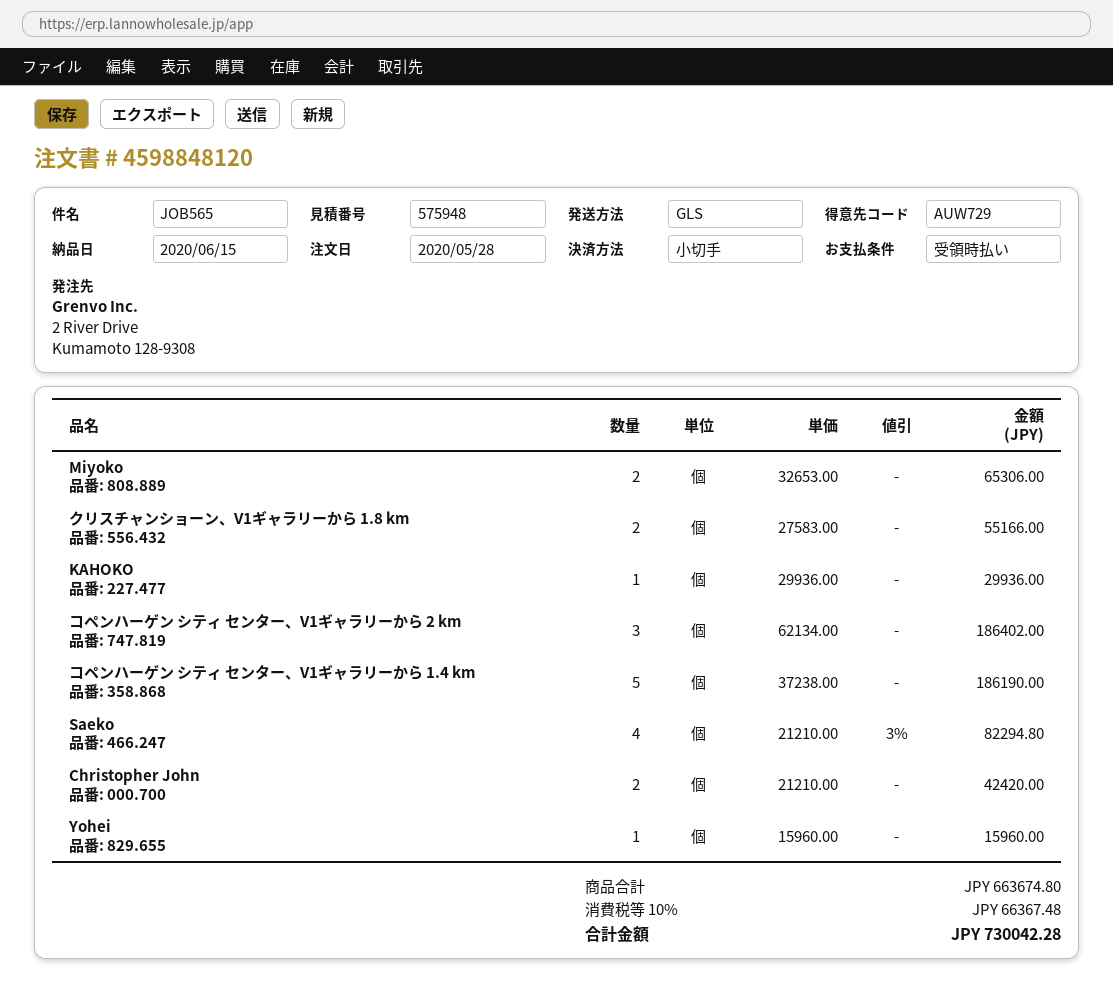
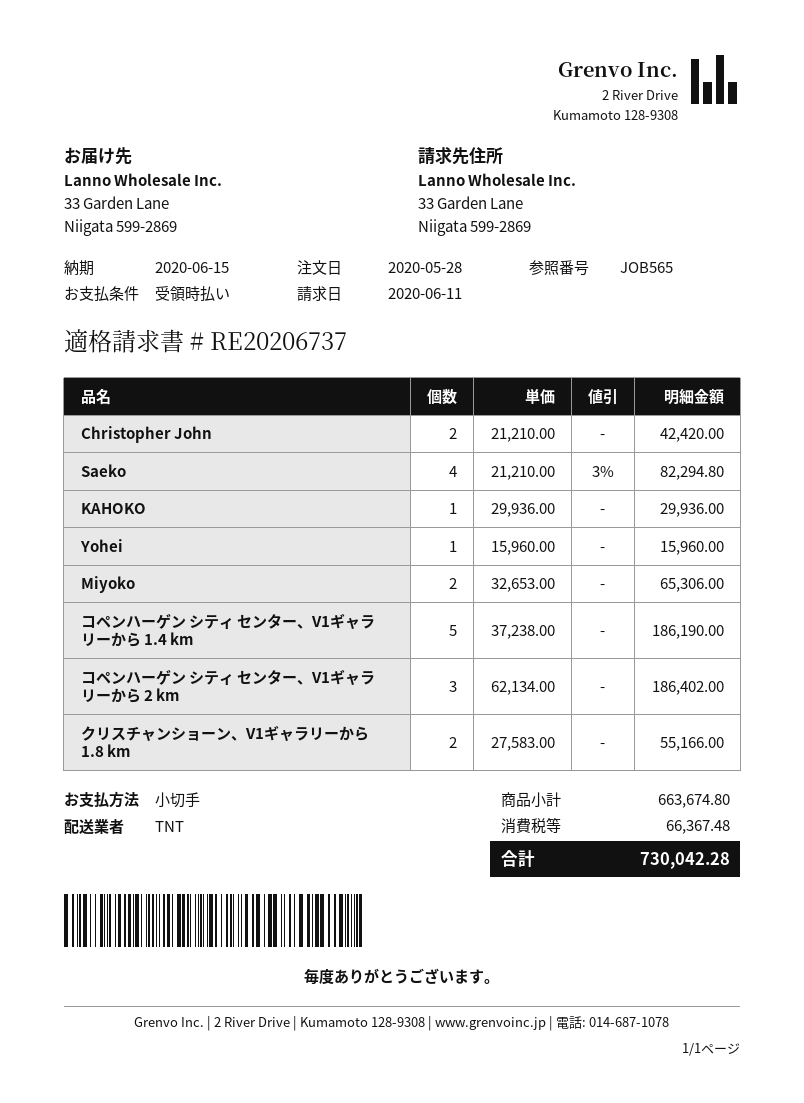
shipping method: GLS -> TNT

